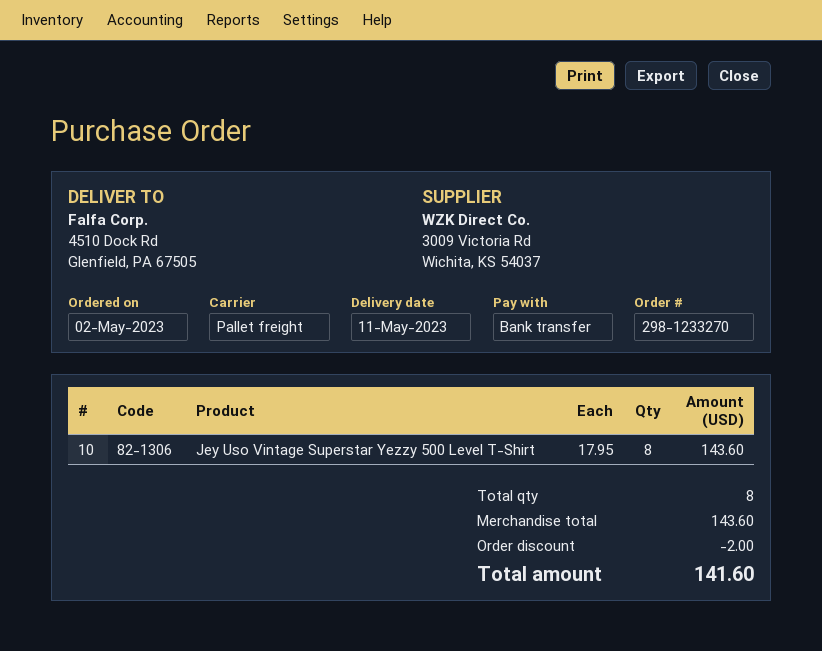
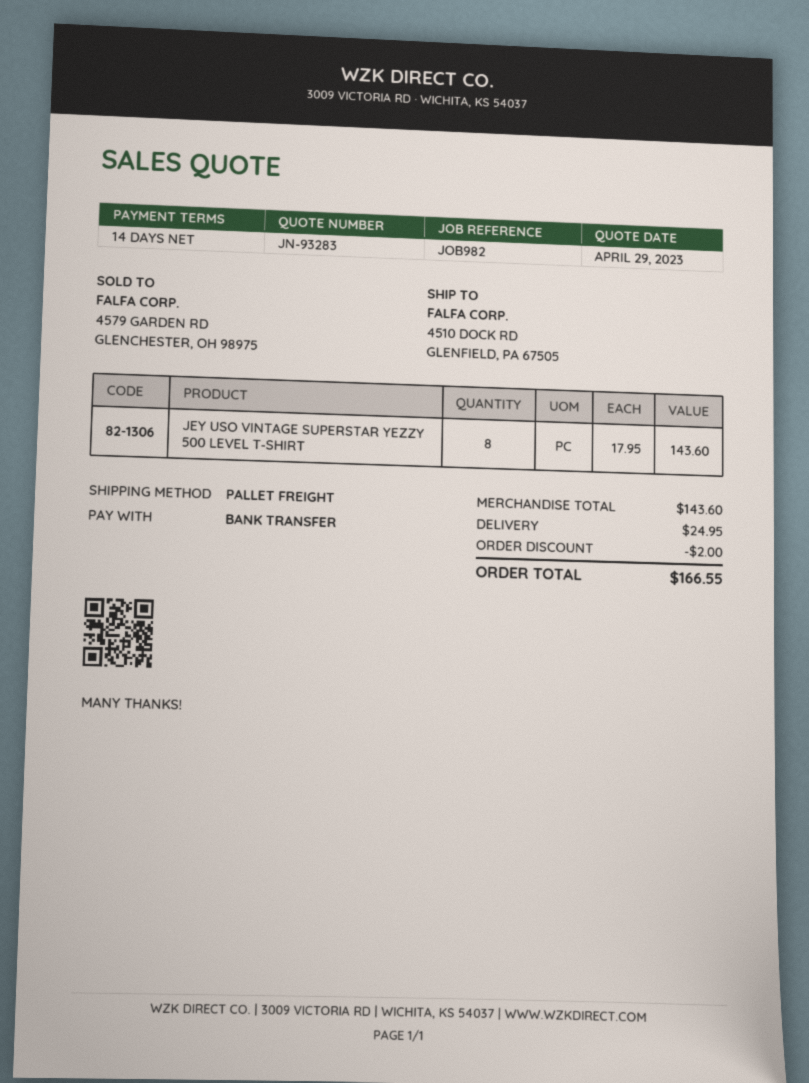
shipping: none -> 24.95
total: 141.60 -> 166.55

